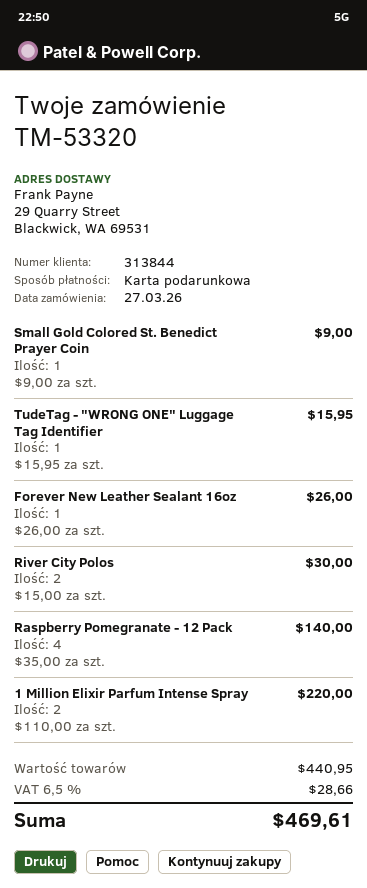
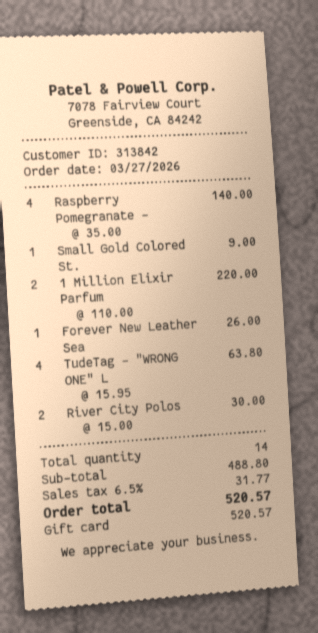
customer number: 313844 -> 313842
TudeTag - "WRONG ONE" Luggage Tag Identifier: 1 x 15.95 = 15.95 -> 4 x 15.95 = 63.80
subtotal: 440.95 -> 488.80
tax: 6.5% = 28.66 -> 6.5% = 31.77
total: 469.61 -> 520.57

